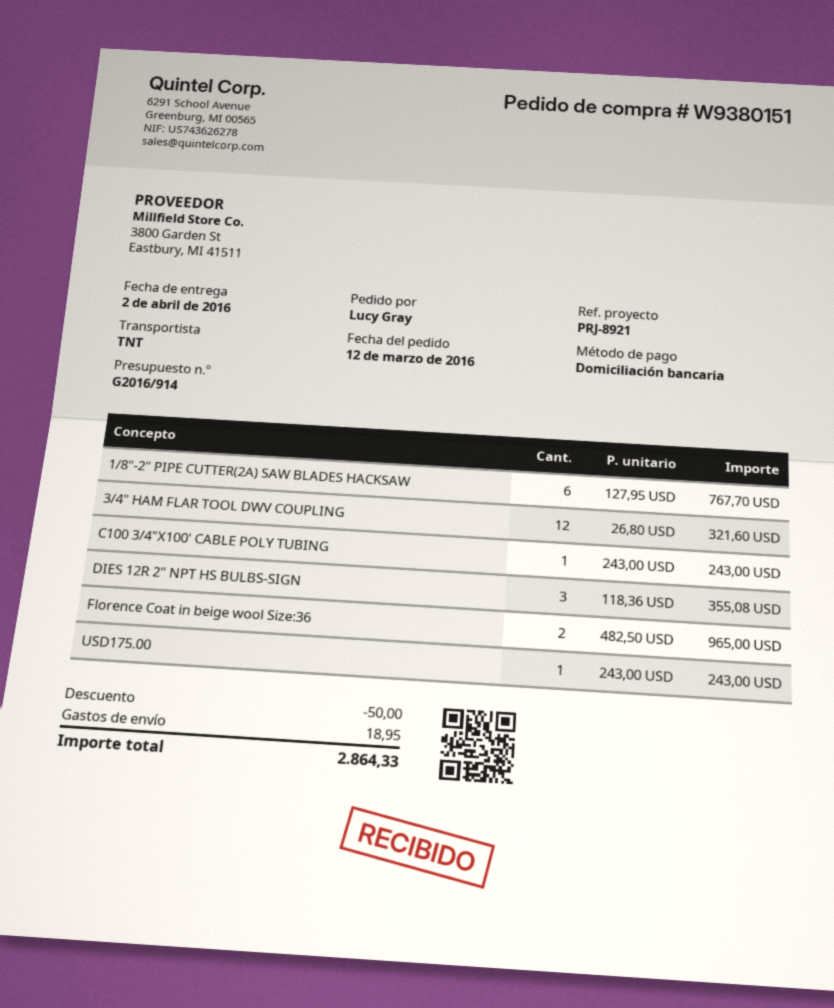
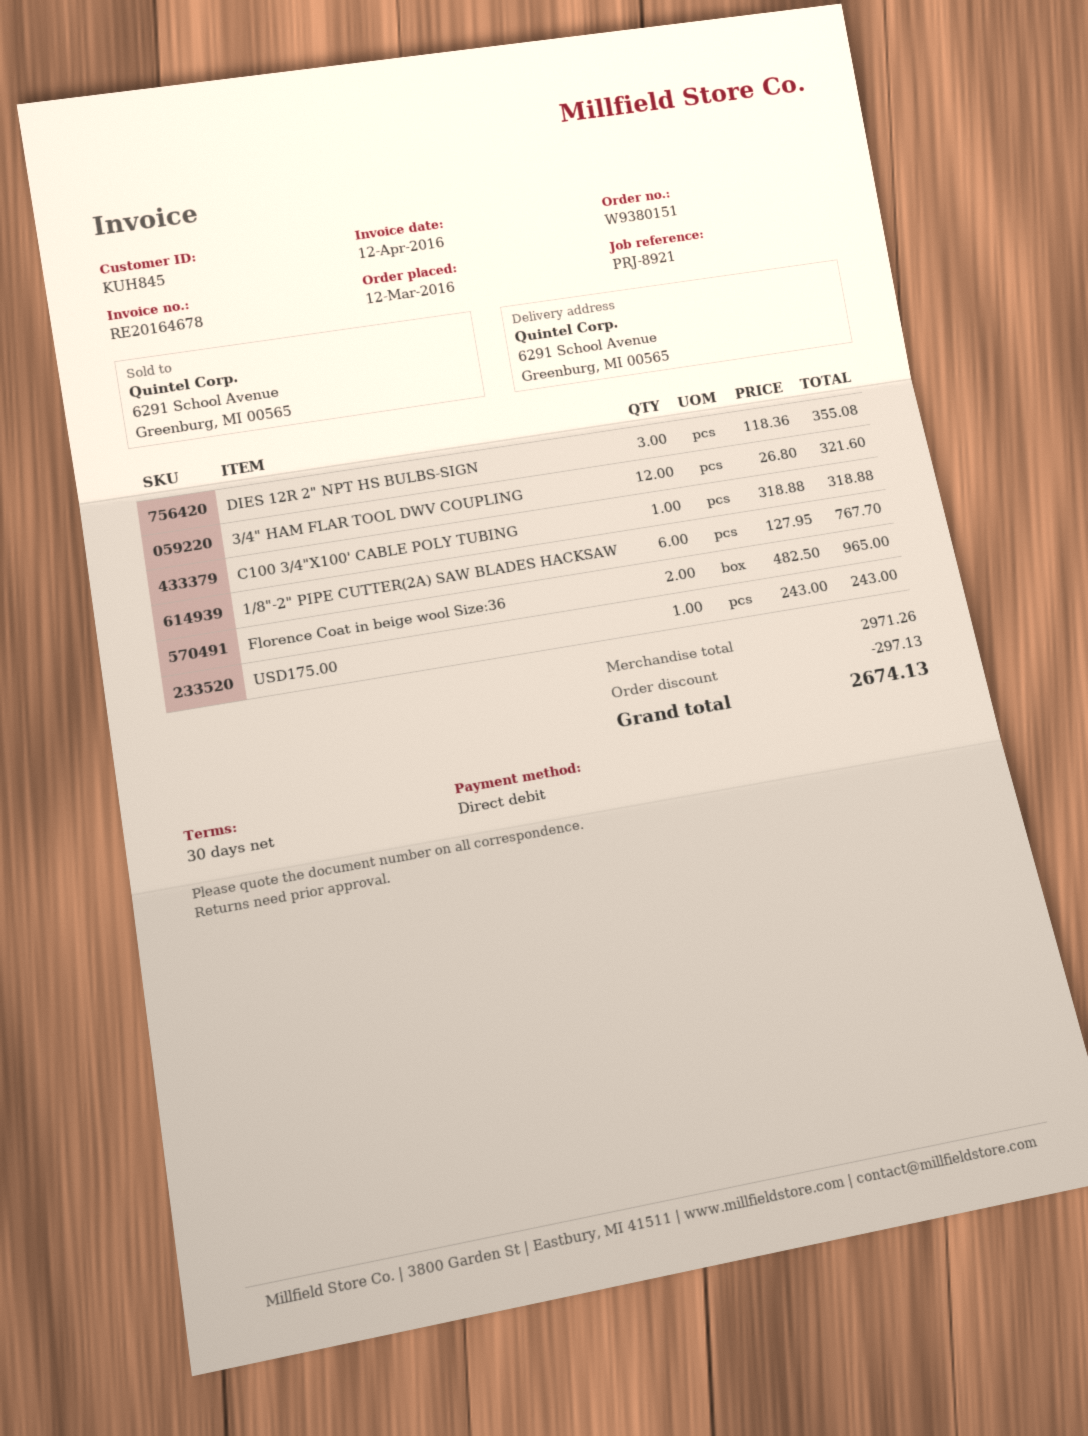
C100 3/4"X100' CABLE POLY TUBING: 1 x 243.00 = 243.00 -> 1 x 318.88 = 318.88
discount: 50.00 -> 297.13
shipping: 18.95 -> none
total: 2864.33 -> 2674.13

